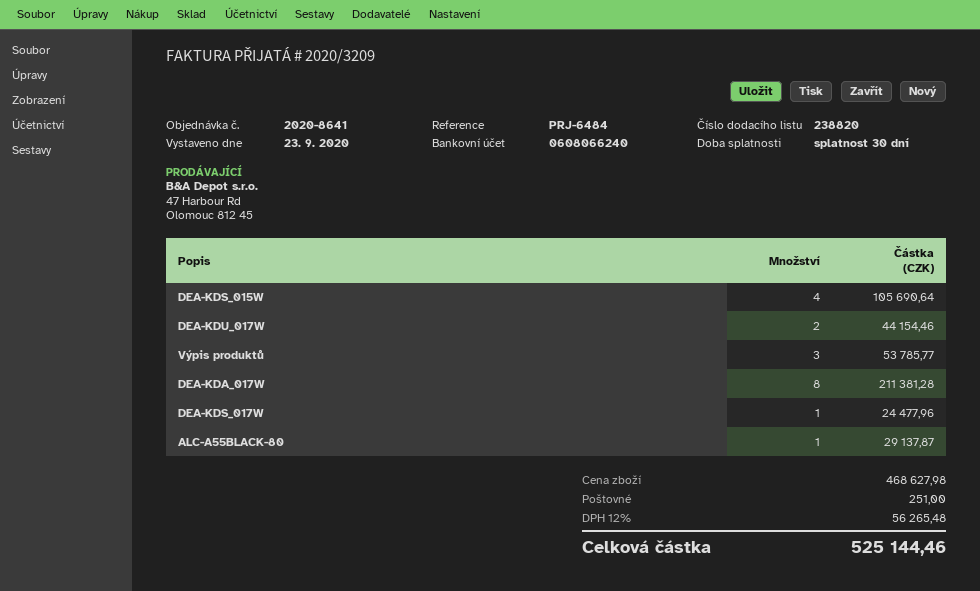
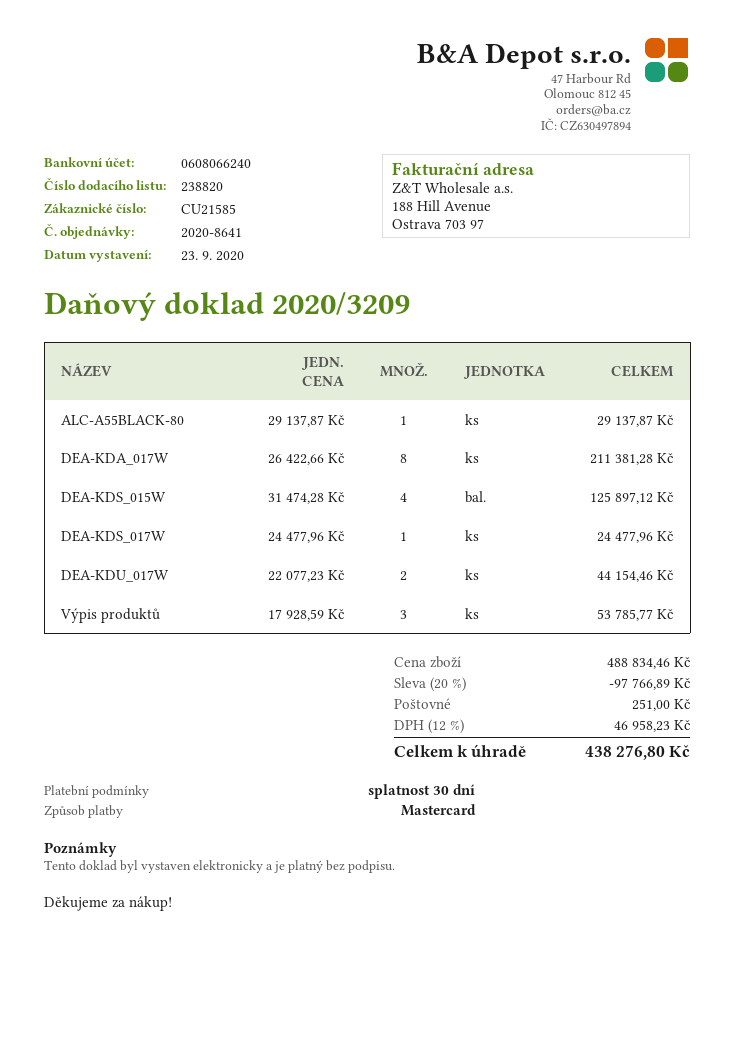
DEA-KDS_015W: 4 for 105690.64 -> 4 for 125897.12
subtotal: 468627.98 -> 488834.46
discount: none -> 20% = 97766.89
tax: 12% = 56265.48 -> 12% = 46958.23
total: 525144.46 -> 438276.80

